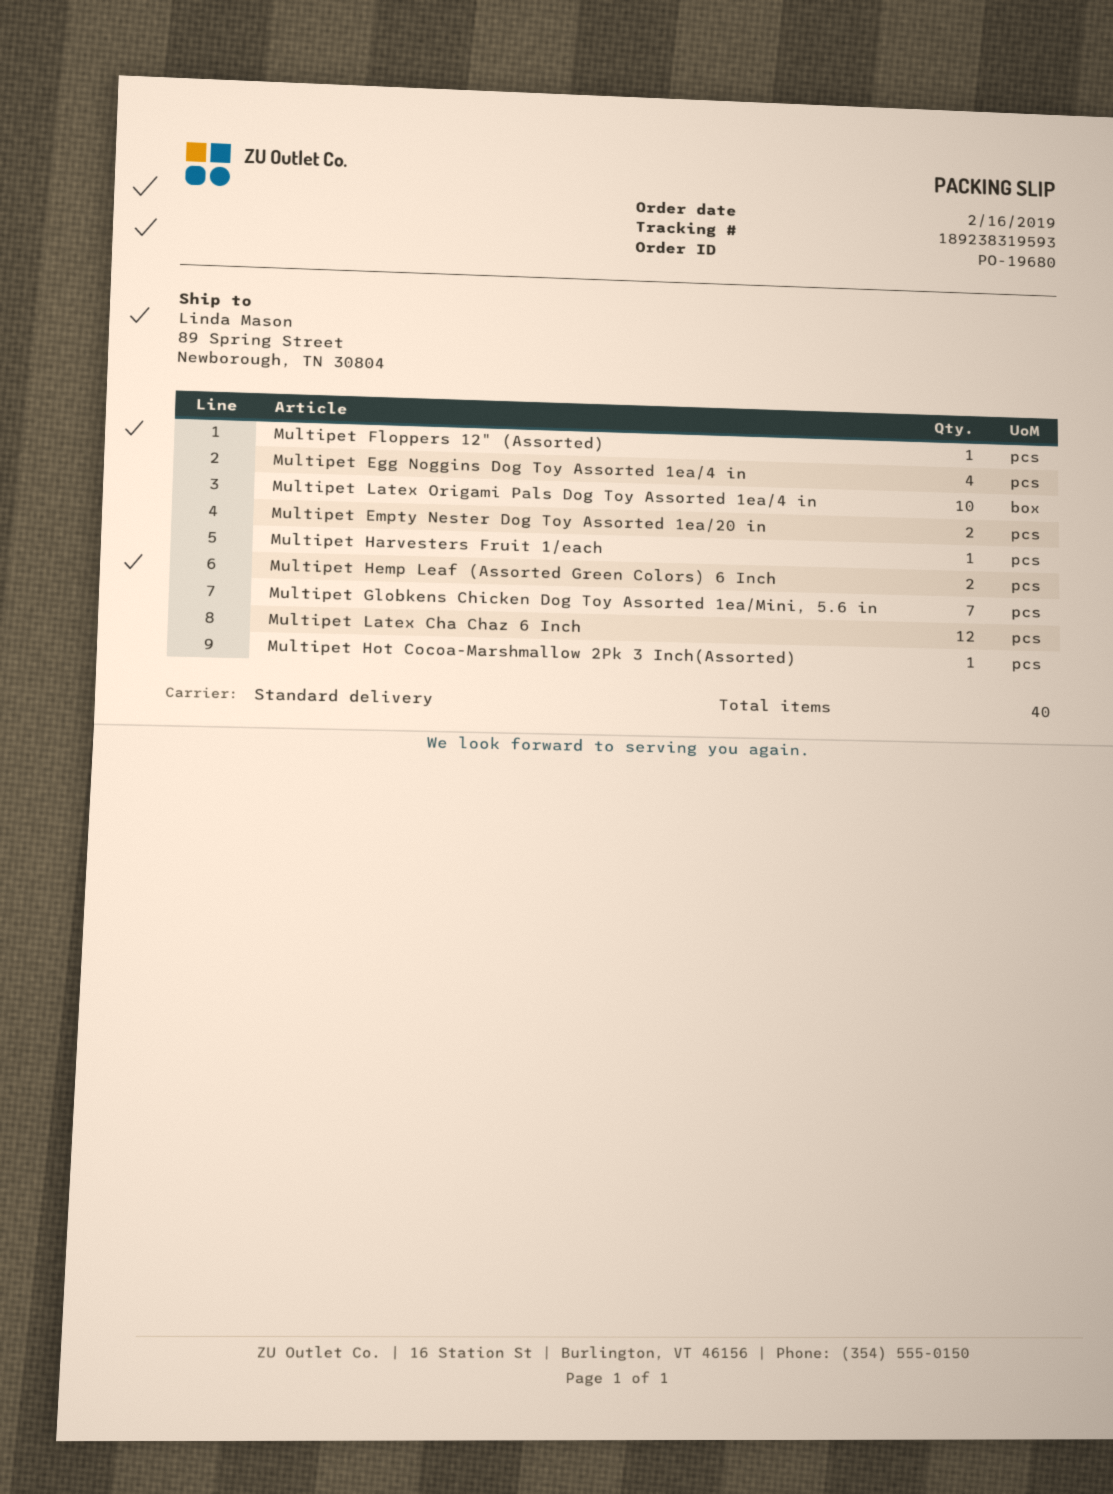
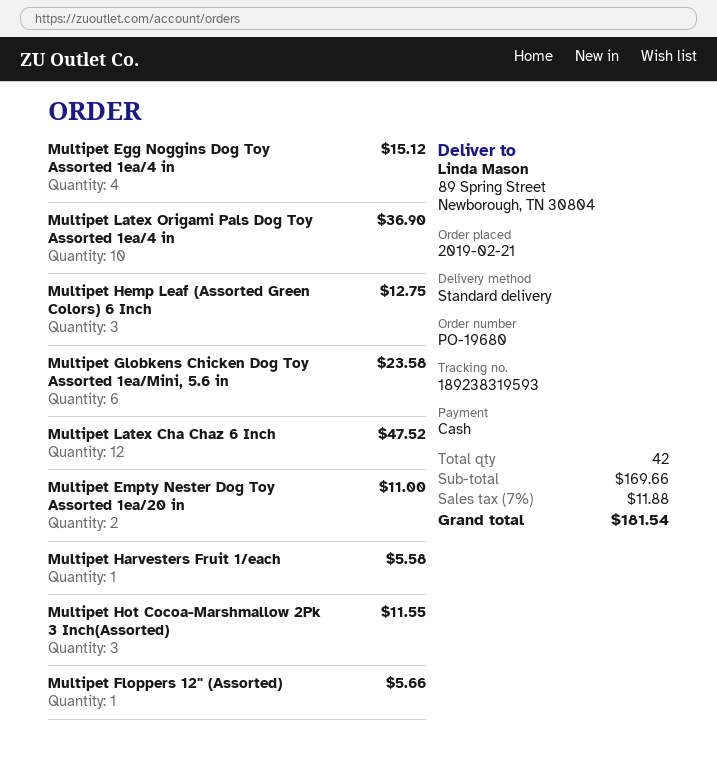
order date: 2019-02-16 -> 2019-02-21
Multipet Hemp Leaf (Assorted Green Colors) 6 Inch: 2 -> 3
Multipet Globkens Chicken Dog Toy Assorted 1ea/Mini, 5.6 in: 7 -> 6
Multipet Hot Cocoa-Marshmallow 2Pk 3 Inch(Assorted): 1 -> 3
total quantity: 40 -> 42

